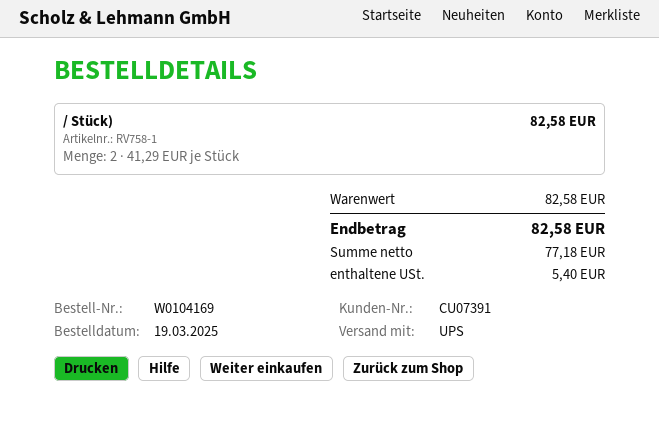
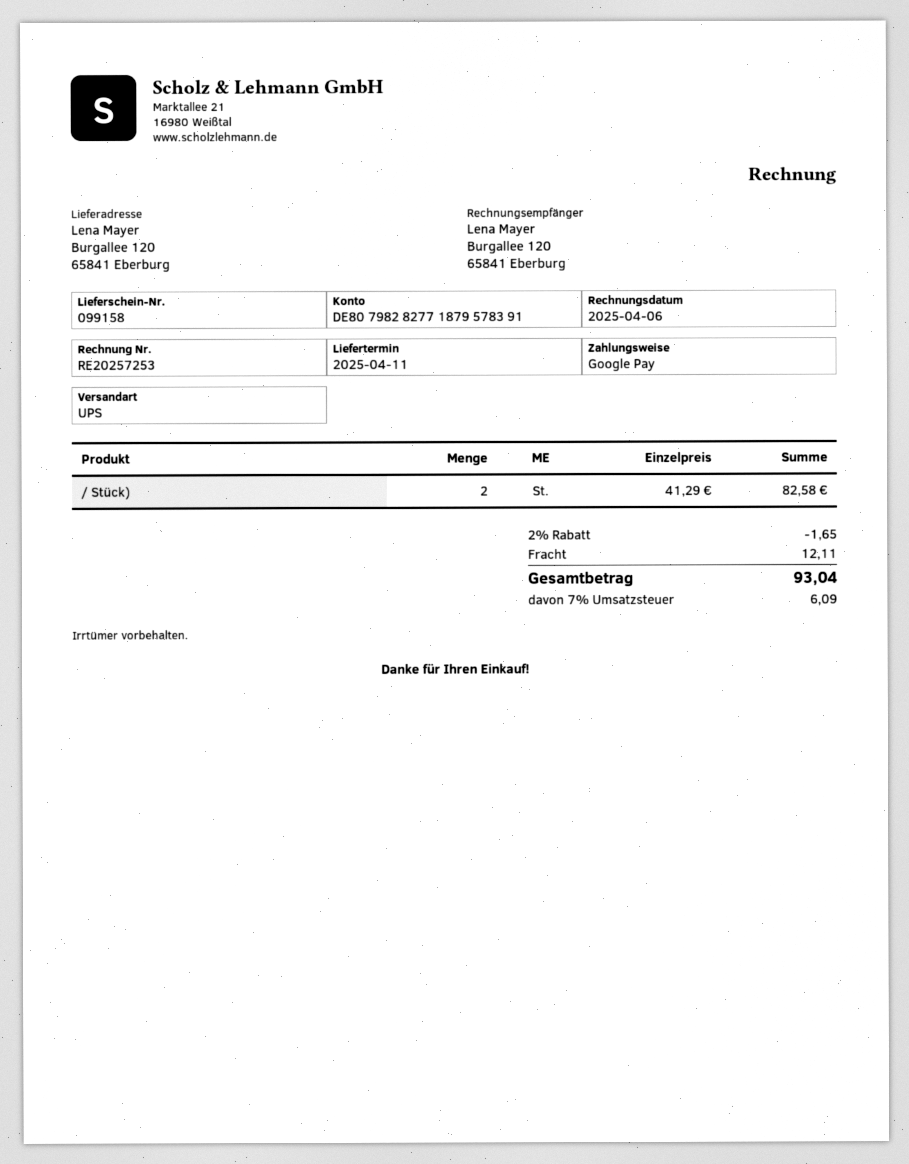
discount: none -> 2% = 1.65
shipping: none -> 12.11
tax: 5.40 -> 6.09
total: 82.58 -> 93.04

